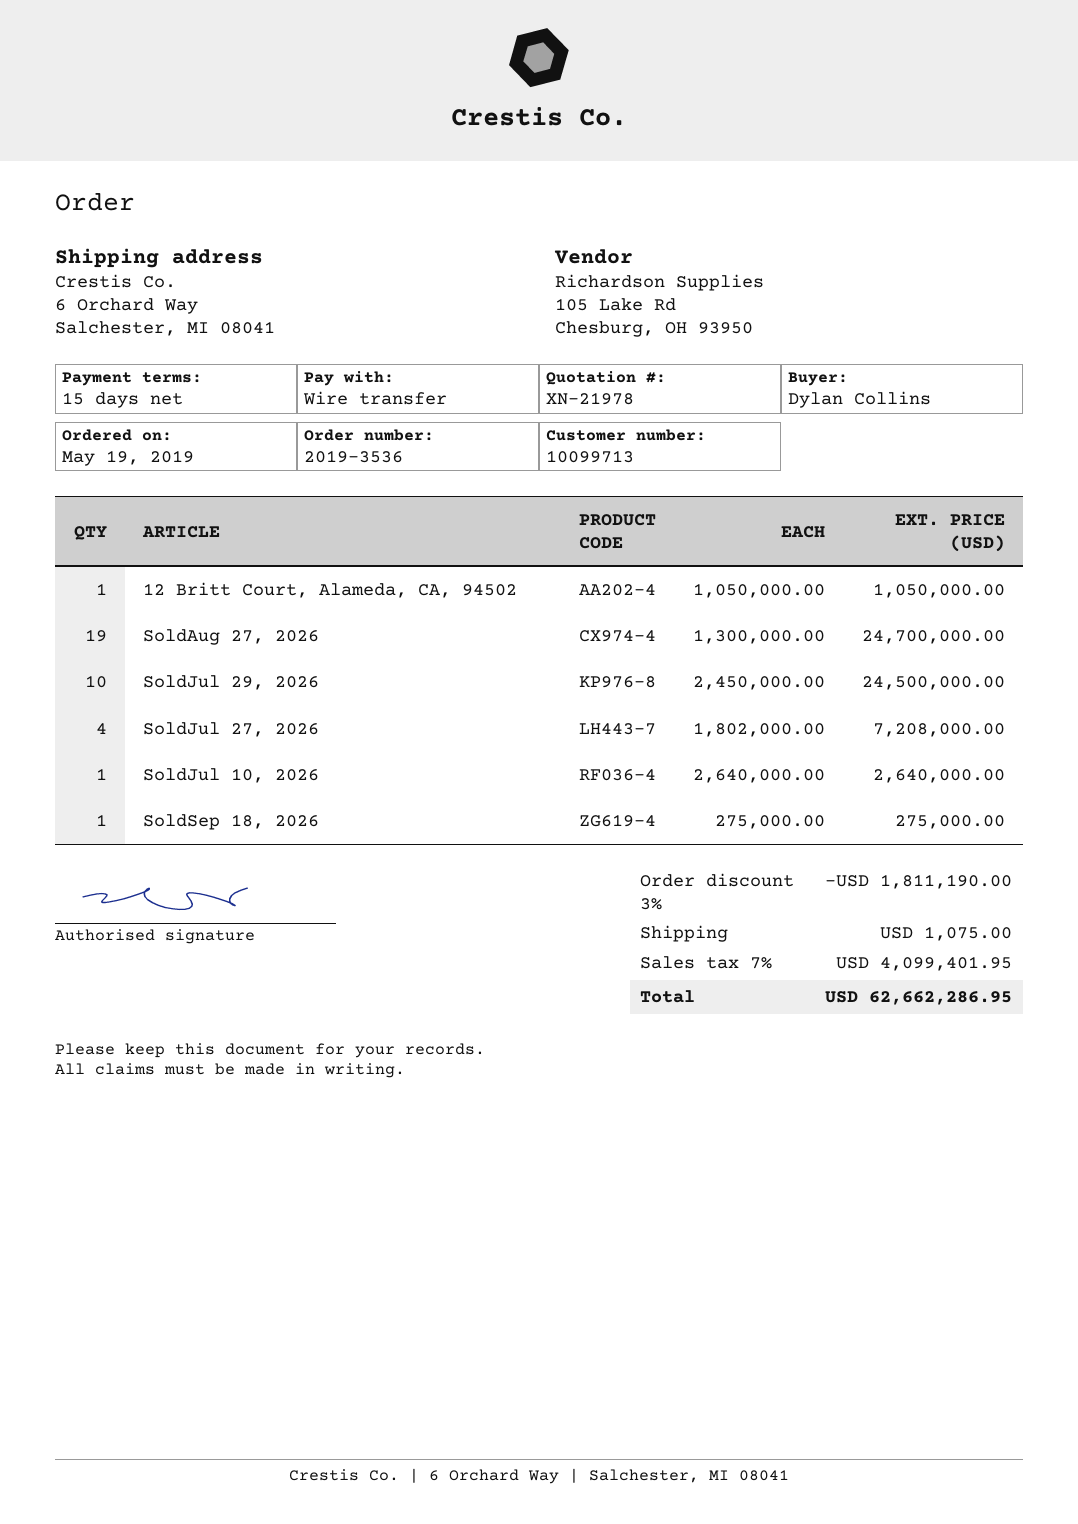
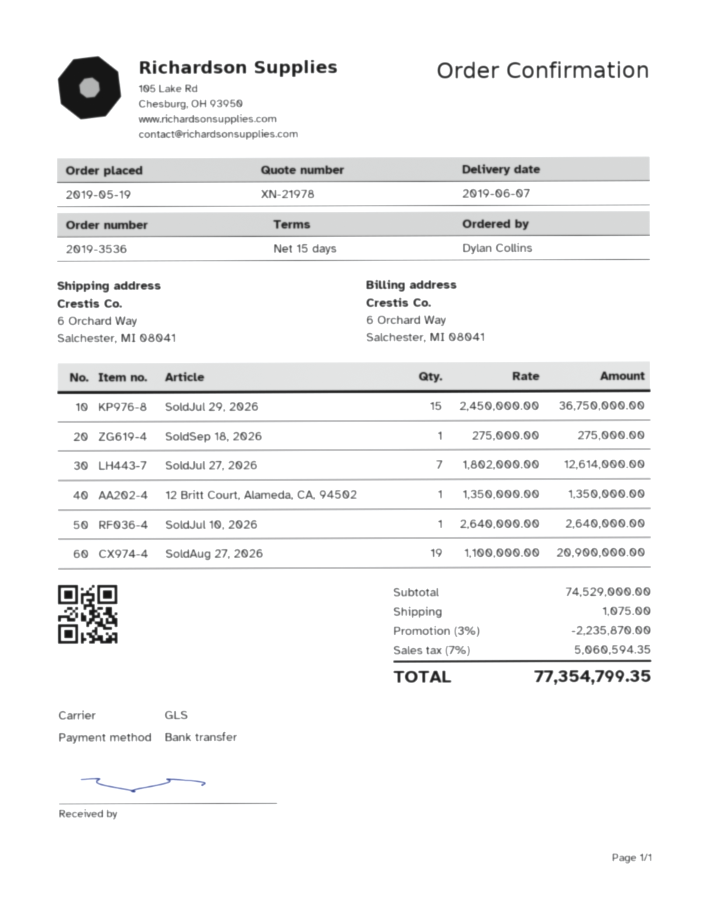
12 Britt Court, Alameda, CA, 94502: 1 x 1050000.00 = 1050000.00 -> 1 x 1350000.00 = 1350000.00
SoldAug 27, 2026: 19 x 1300000.00 = 24700000.00 -> 19 x 1100000.00 = 20900000.00
SoldJul 29, 2026: 10 x 2450000.00 = 24500000.00 -> 15 x 2450000.00 = 36750000.00
SoldJul 27, 2026: 4 x 1802000.00 = 7208000.00 -> 7 x 1802000.00 = 12614000.00
discount: 3% = 1811190.00 -> 3% = 2235870.00
tax: 7% = 4099401.95 -> 7% = 5060594.35
total: 62662286.95 -> 77354799.35

